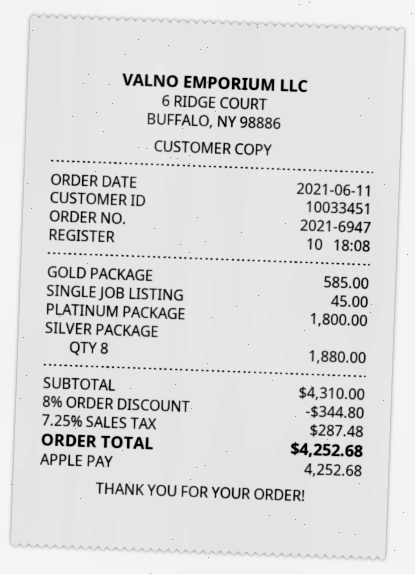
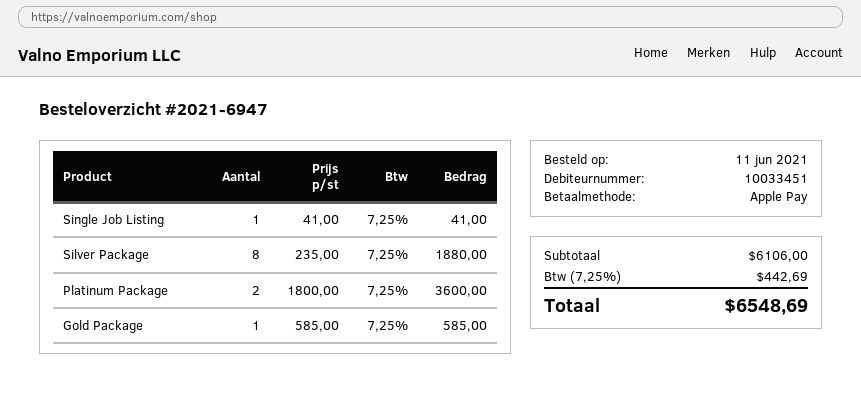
SINGLE JOB LISTING: 1 for 45.00 -> 1 for 41.00
PLATINUM PACKAGE: 1 for 1800.00 -> 2 for 3600.00
subtotal: 4310.00 -> 6106.00
discount: 8% = 344.80 -> none
tax: 7.25% = 287.48 -> 7.25% = 442.69
total: 4252.68 -> 6548.69

